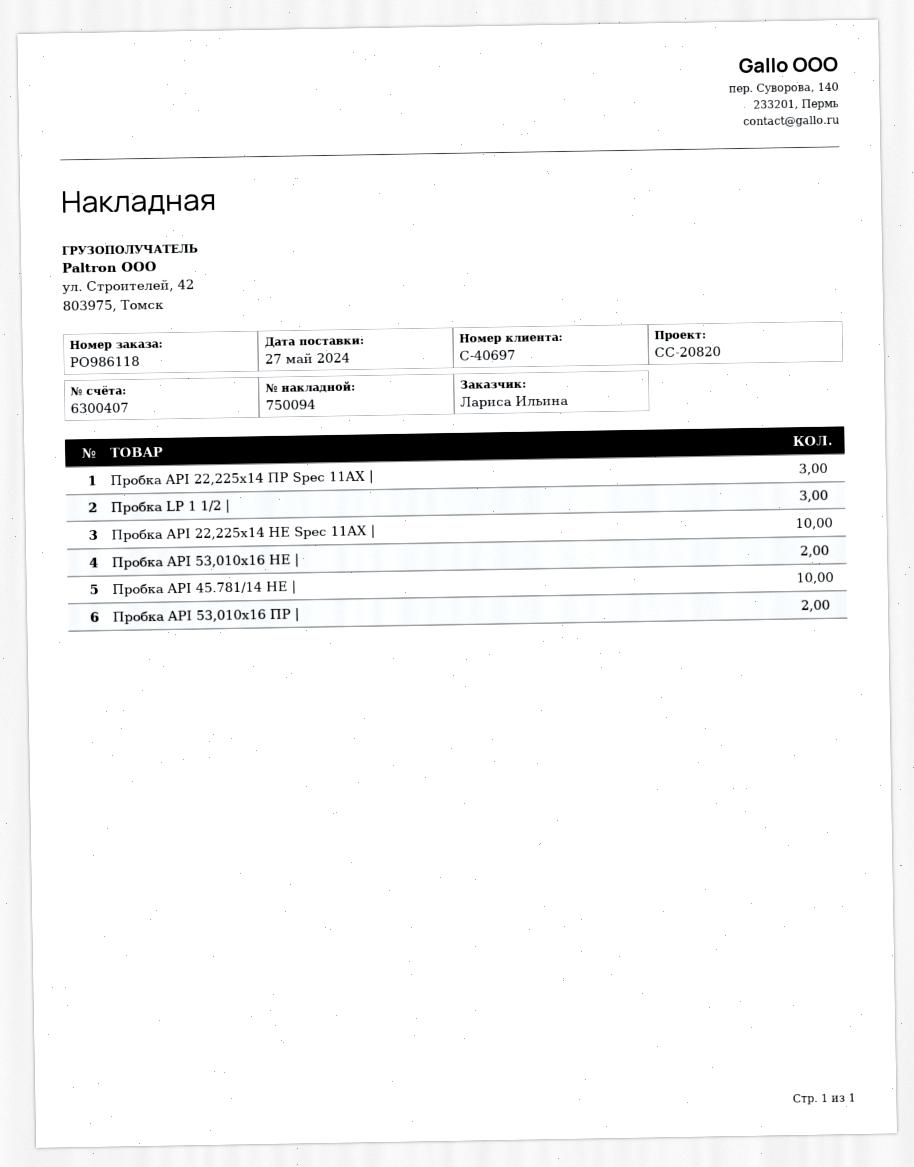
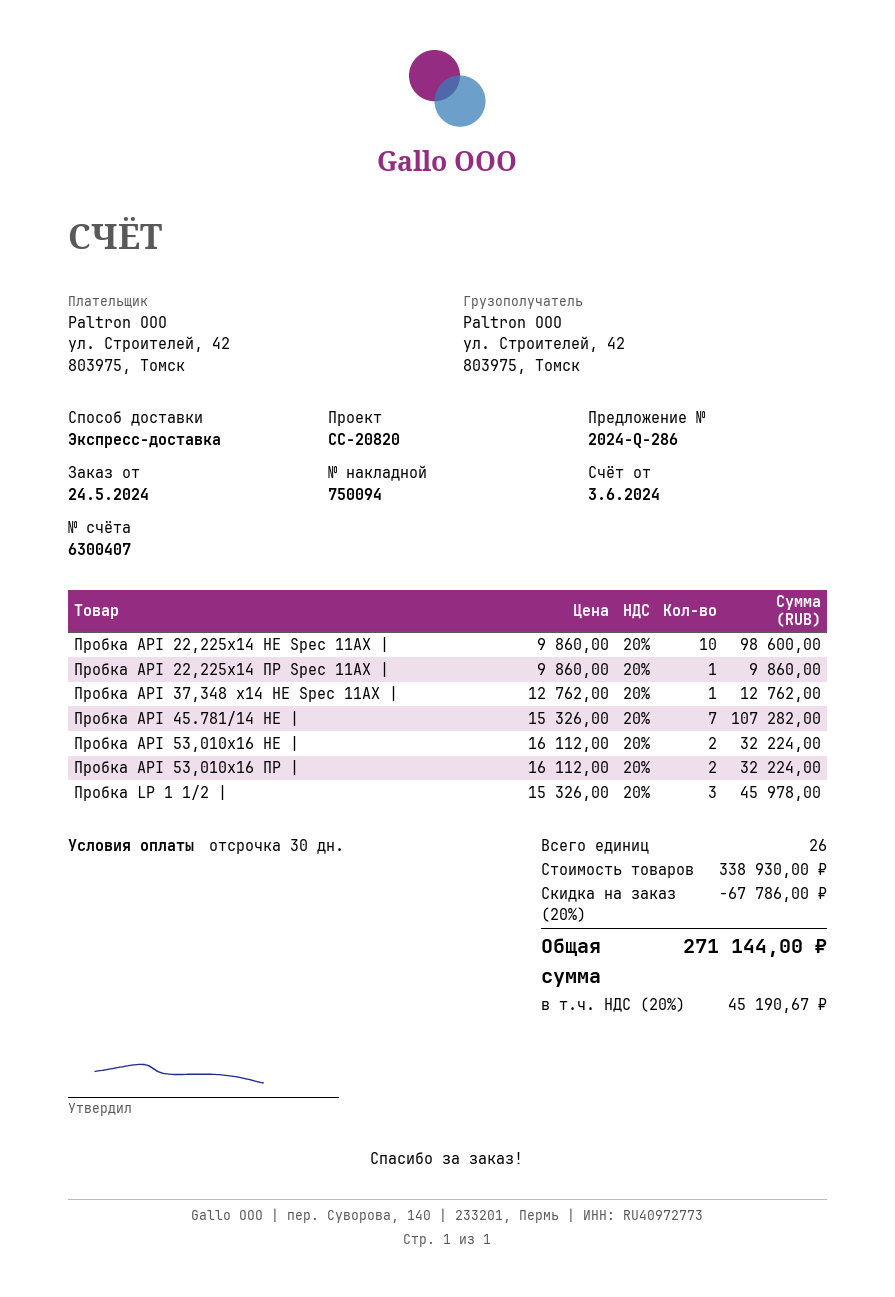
Пробка API 22,225х14 ПР Spec 11AX |: 3 -> 1
Пробка API 45.781/14 НЕ |: 10 -> 7
Пробка API 37,348 х14 НЕ Spec 11AX |: none -> 1

